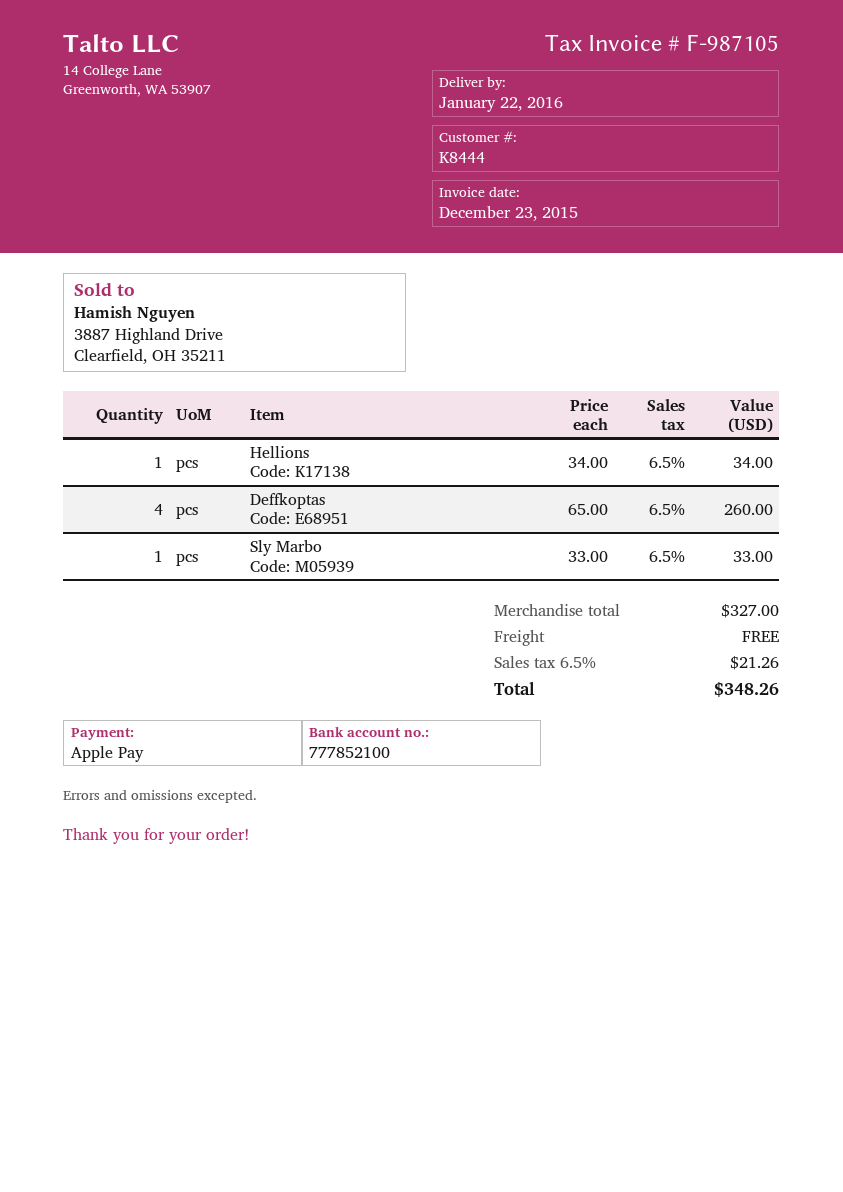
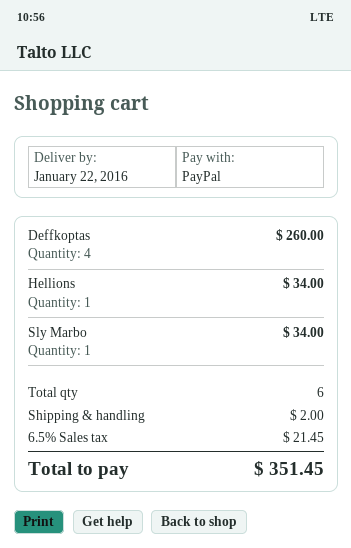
payment method: Apple Pay -> PayPal
Sly Marbo: 1 for 33.00 -> 1 for 34.00
shipping: 0.00 -> 2.00
tax: 6.5% = 21.26 -> 6.5% = 21.45
total: 348.26 -> 351.45

